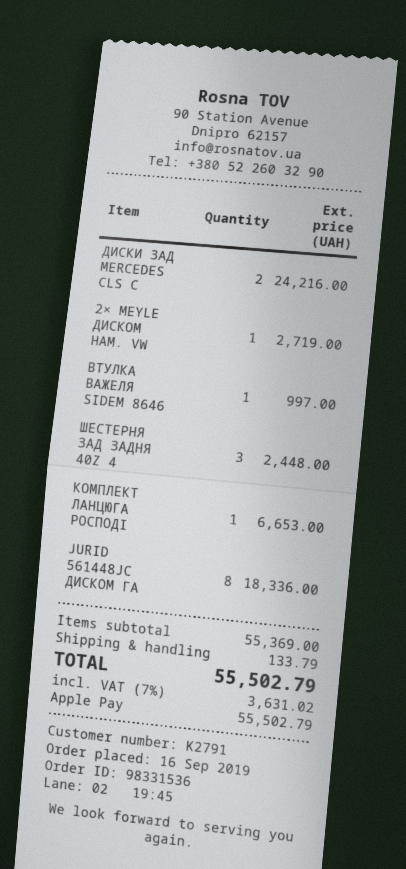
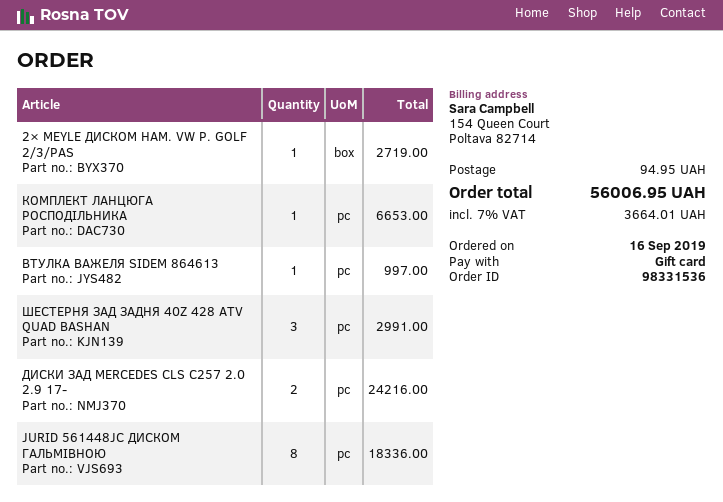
payment method: Apple Pay -> gift card
ШЕСТЕРНЯ ЗАД ЗАДНЯ 40Z 4: 3 for 2448.00 -> 3 for 2991.00
shipping: 133.79 -> 94.95
tax: 7% = 3631.02 -> 7% = 3664.01
total: 55502.79 -> 56006.95

